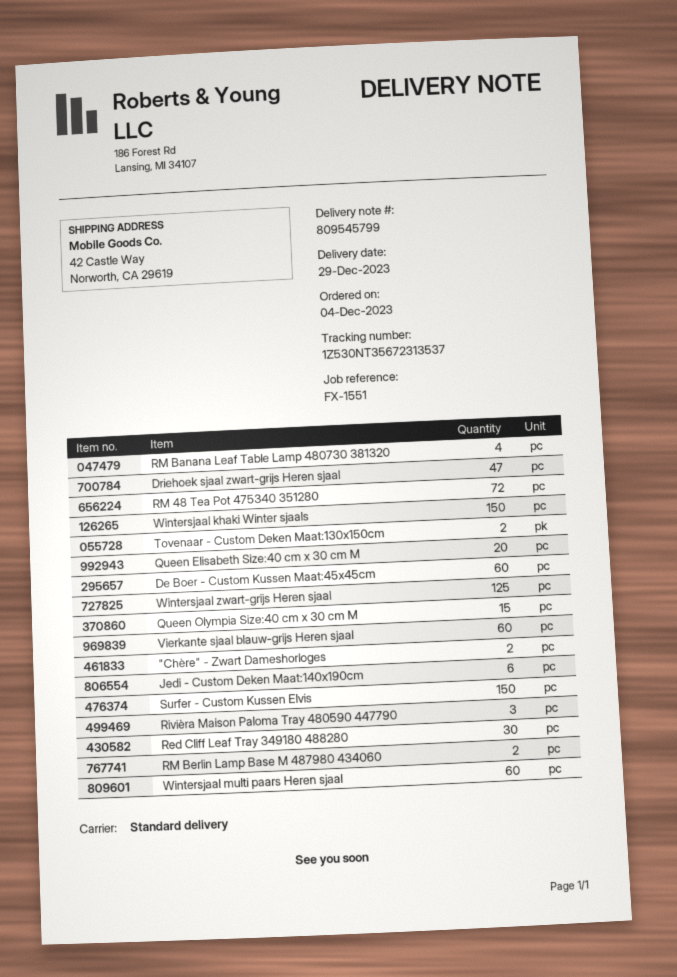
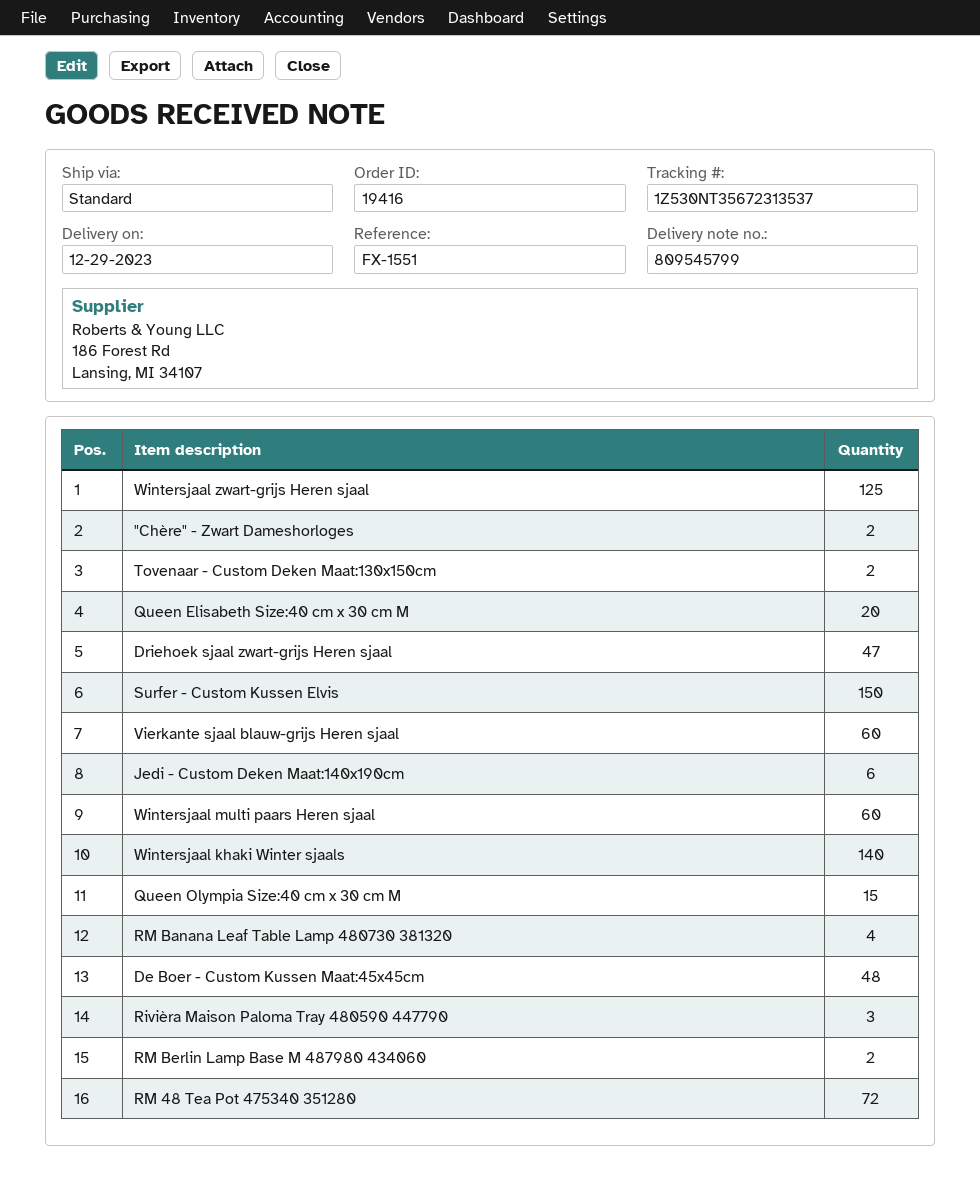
Wintersjaal khaki Winter sjaals: 150 -> 140
De Boer - Custom Kussen Maat:45x45cm: 60 -> 48
Red Cliff Leaf Tray 349180 488280: 30 -> none

